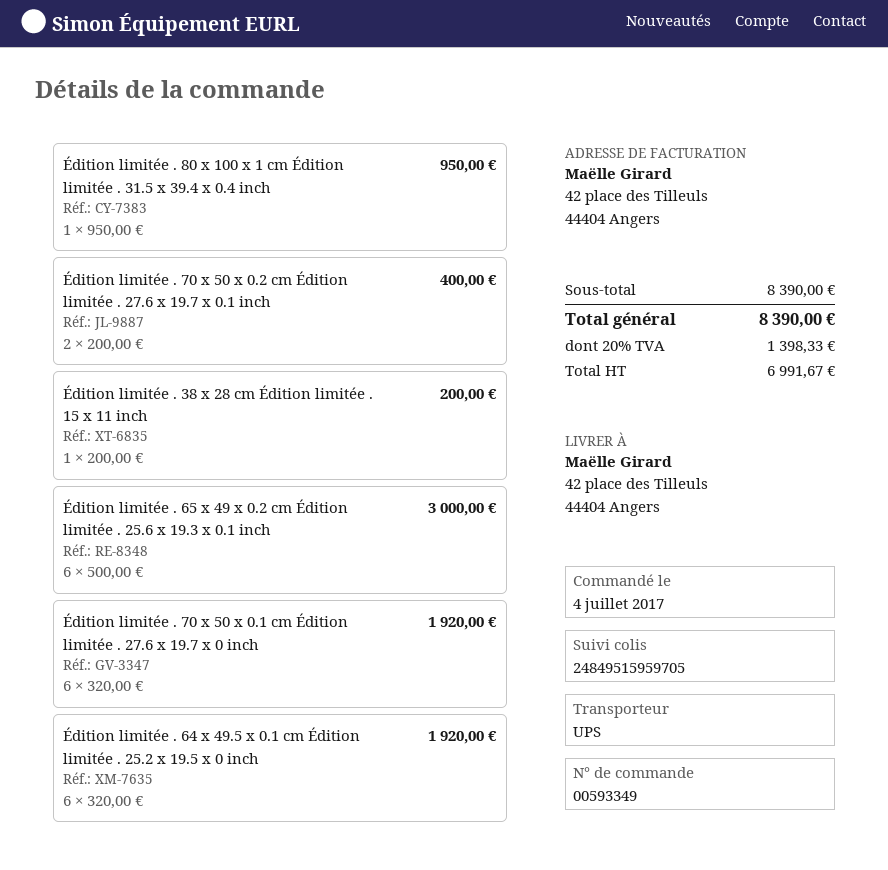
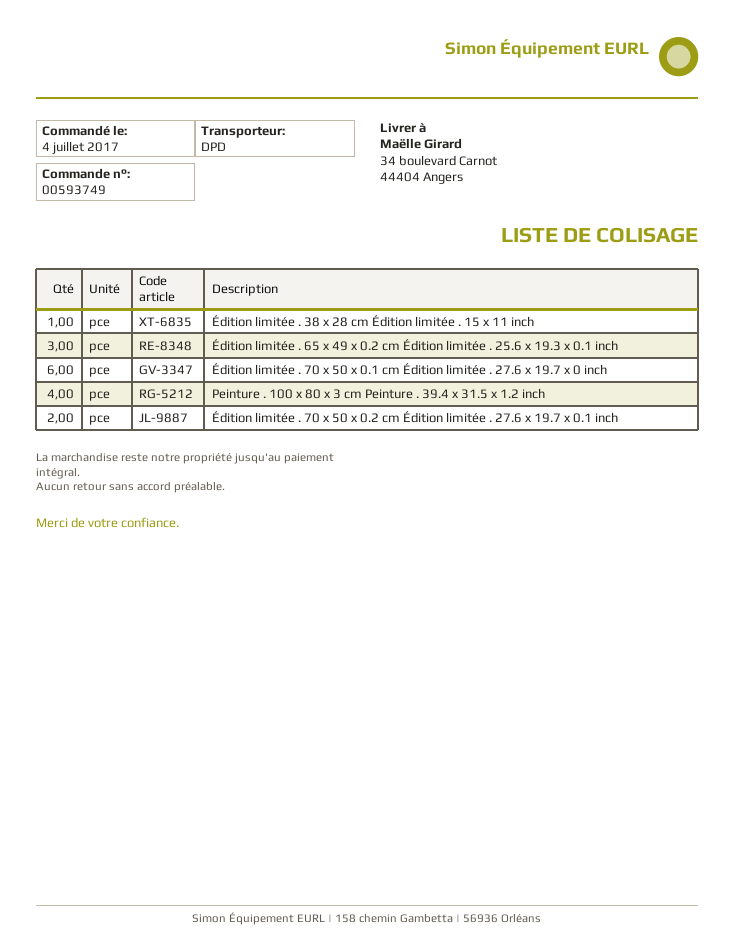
order number: 00593349 -> 00593749
shipping method: UPS -> DPD
ship to: 42 place des Tilleuls, 44404 Angers -> 34 boulevard Carnot, 44404 Angers
Édition limitée . 80 x 100 x 1 cm Édition limitée . 31.5 x 39.4 x 0.4 inch: 1 -> none
Édition limitée . 65 x 49 x 0.2 cm Édition limitée . 25.6 x 19.3 x 0.1 inch: 6 -> 3
Édition limitée . 64 x 49.5 x 0.1 cm Édition limitée . 25.2 x 19.5 x 0 inch: 6 -> none
Peinture . 100 x 80 x 3 cm Peinture . 39.4 x 31.5 x 1.2 inch: none -> 4

